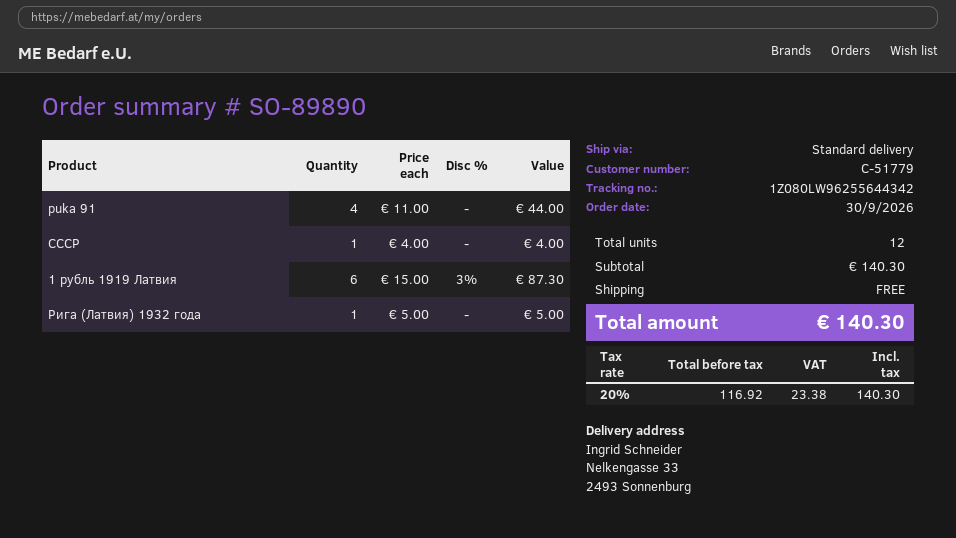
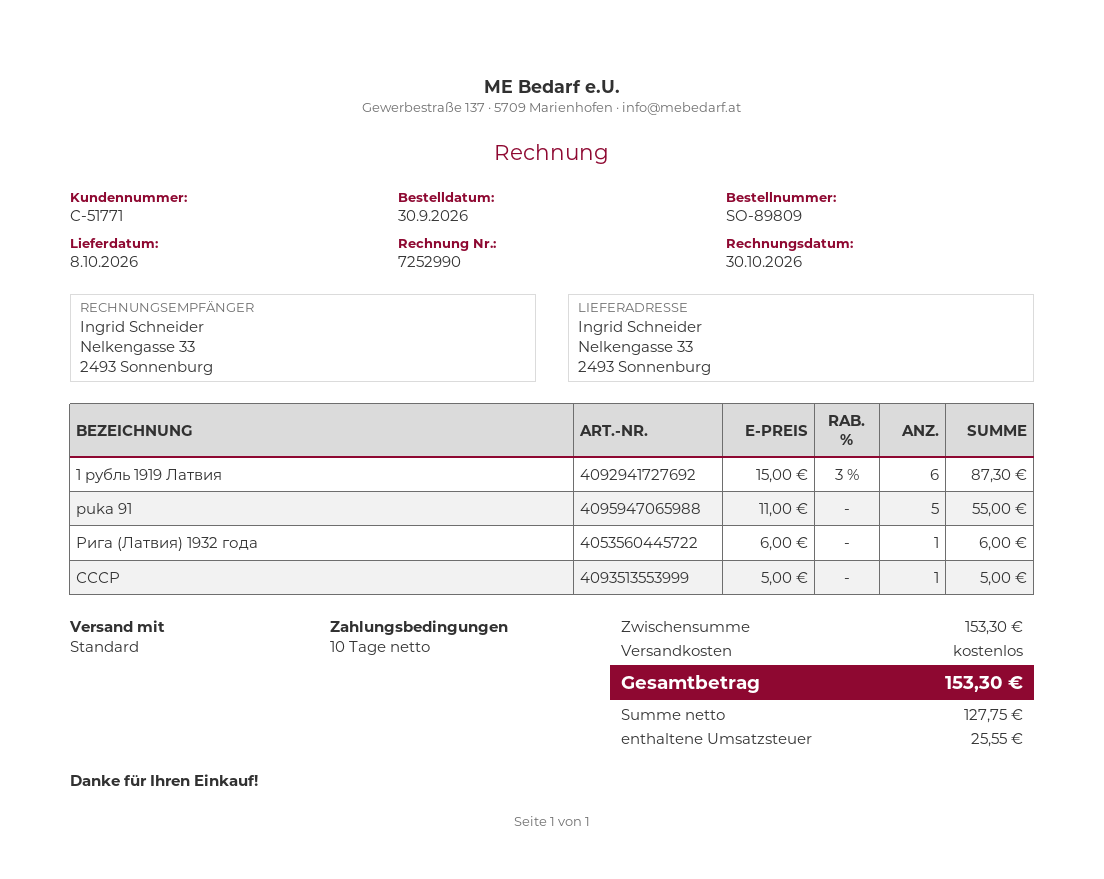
order number: SO-89890 -> SO-89809
customer number: C-51779 -> C-51771
puka 91: 4 x 11.00 = 44.00 -> 5 x 11.00 = 55.00
СССР: 1 x 4.00 = 4.00 -> 1 x 5.00 = 5.00
Рига (Латвия) 1932 года: 1 x 5.00 = 5.00 -> 1 x 6.00 = 6.00
subtotal: 140.30 -> 153.30
net: 116.92 -> 127.75
tax: 23.38 -> 25.55
total: 140.30 -> 153.30

